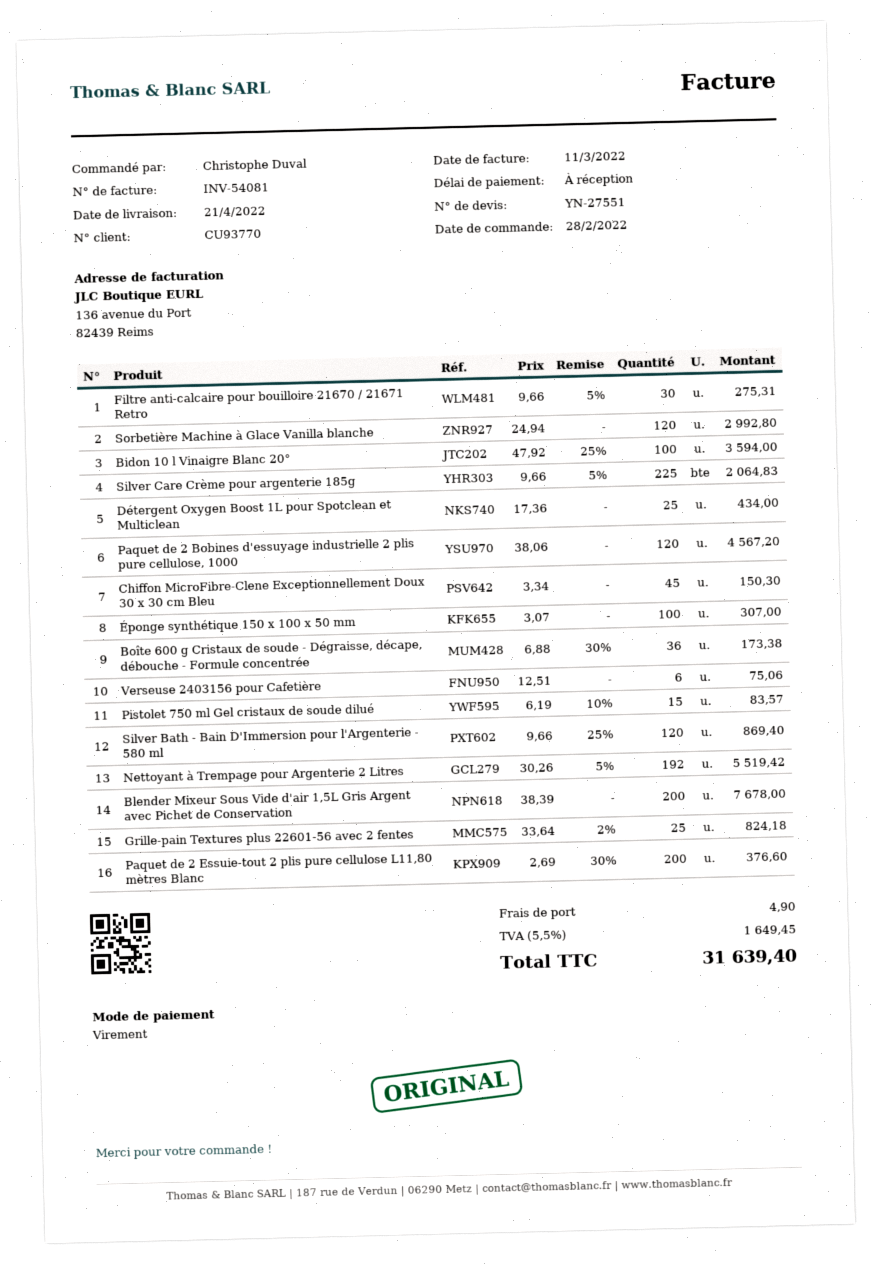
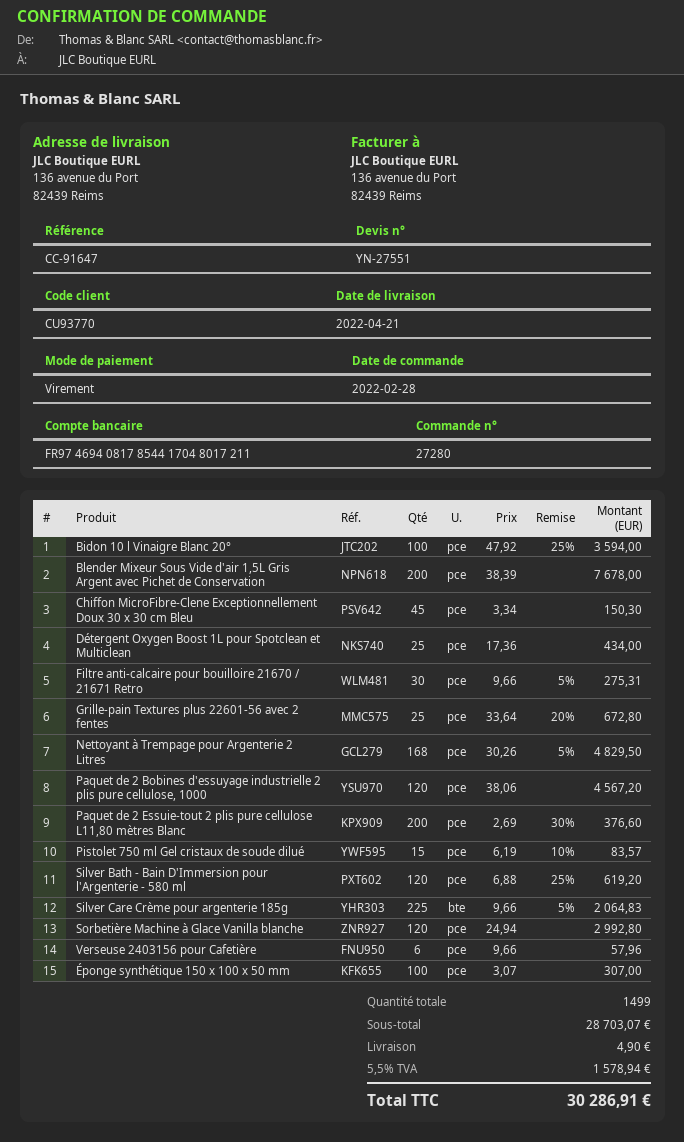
Boîte 600 g Cristaux de soude - Dégraisse, décape, débouche - Formule concentrée: 36 x 6.88 - 30% = 173.38 -> none
Verseuse 2403156 pour Cafetière: 6 x 12.51 = 75.06 -> 6 x 9.66 = 57.96
Silver Bath - Bain D'Immersion pour l'Argenterie - 580 ml: 120 x 9.66 - 25% = 869.40 -> 120 x 6.88 - 25% = 619.20
Nettoyant à Trempage pour Argenterie 2 Litres: 192 x 30.26 - 5% = 5519.42 -> 168 x 30.26 - 5% = 4829.50
Grille-pain Textures plus 22601-56 avec 2 fentes: 25 x 33.64 - 2% = 824.18 -> 25 x 33.64 - 20% = 672.80
tax: 5.5% = 1649.45 -> 5.5% = 1578.94
total: 31639.40 -> 30286.91

